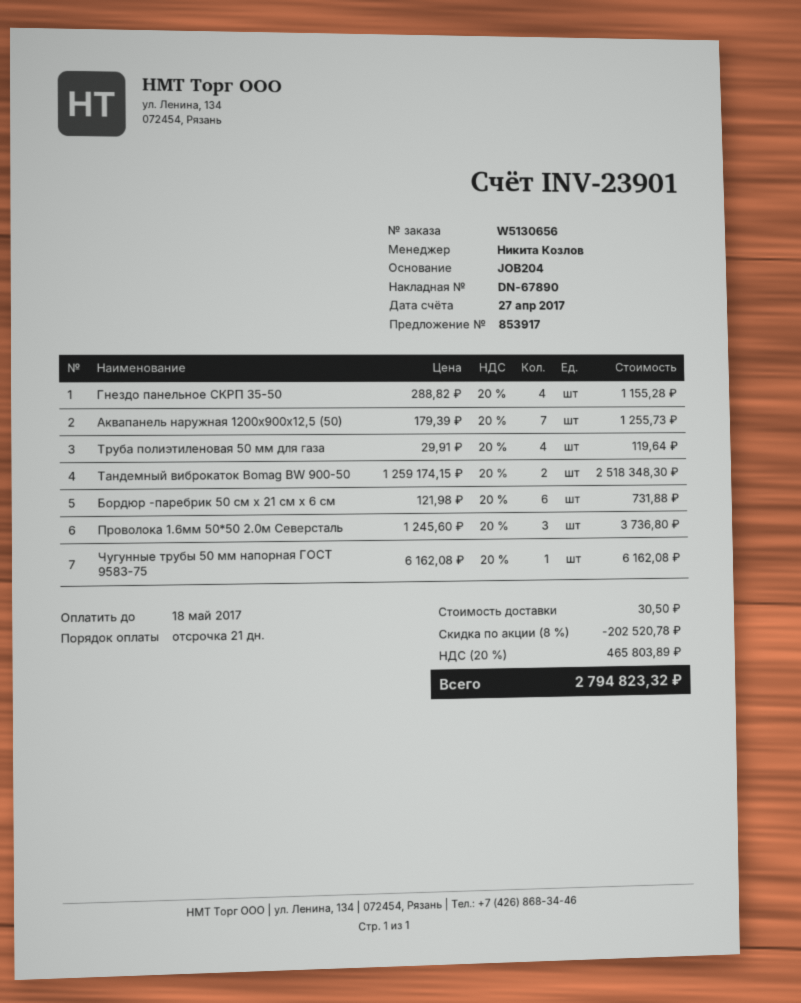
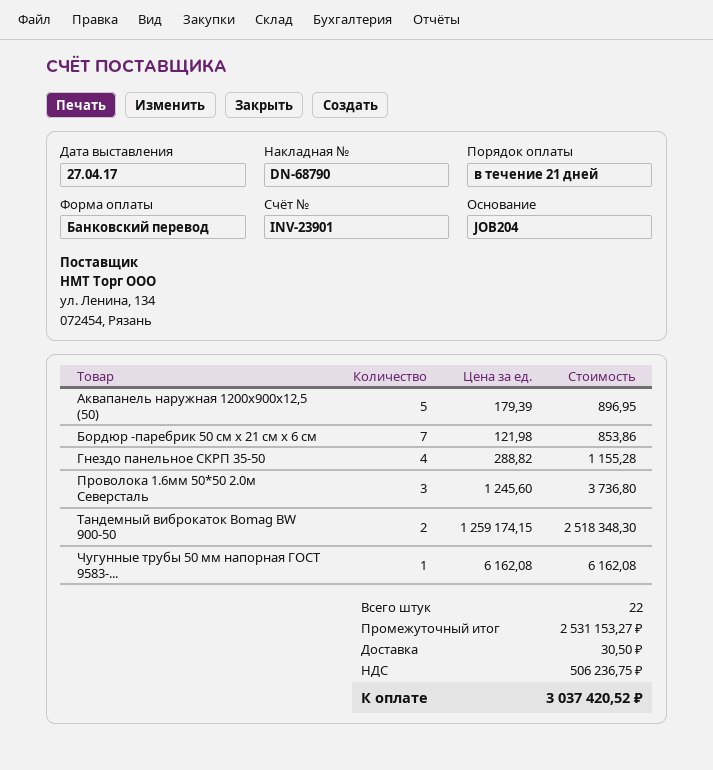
delivery note number: DN-67890 -> DN-68790
Аквапанель наружная 1200х900х12,5 (50): 7 x 179.39 = 1255.73 -> 5 x 179.39 = 896.95
Труба полиэтиленовая 50 мм для газа: 4 x 29.91 = 119.64 -> none
Бордюр -паребрик 50 см х 21 см х 6 см: 6 x 121.98 = 731.88 -> 7 x 121.98 = 853.86
discount: 8% = 202520.78 -> none
tax: 465803.89 -> 506236.75
total: 2794823.32 -> 3037420.52

